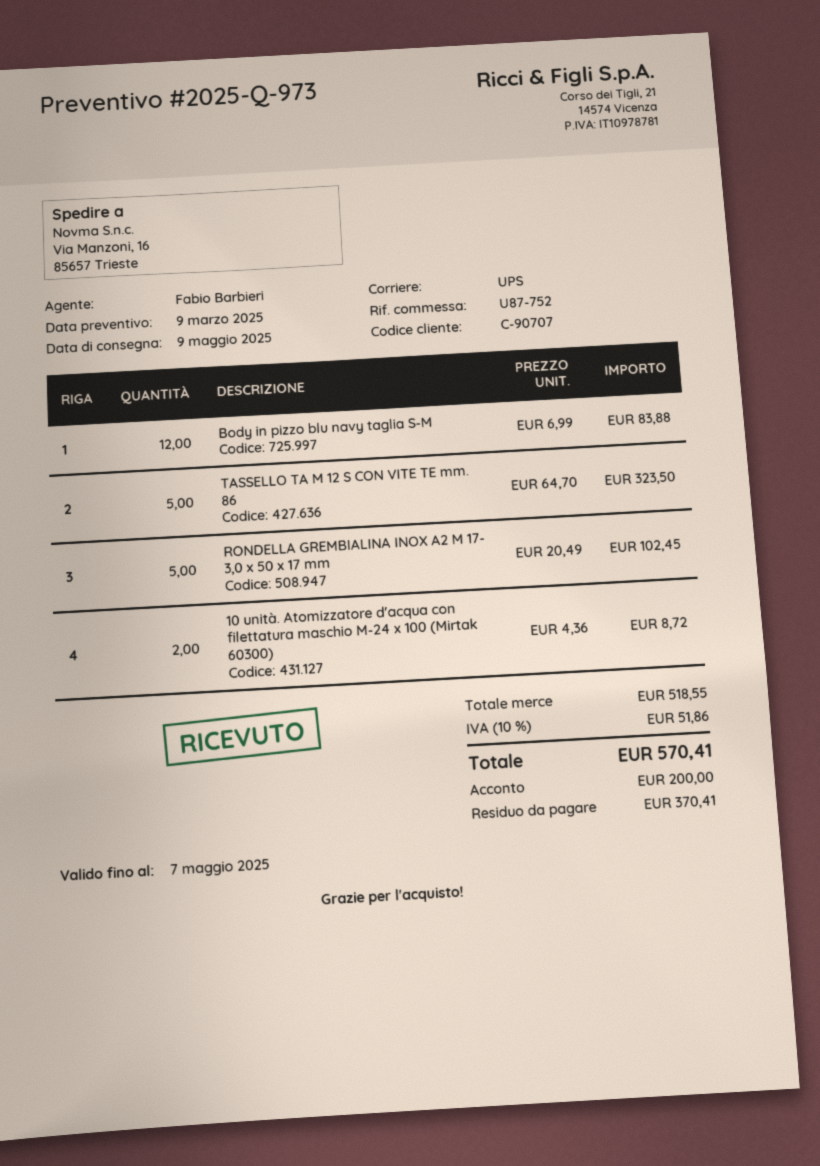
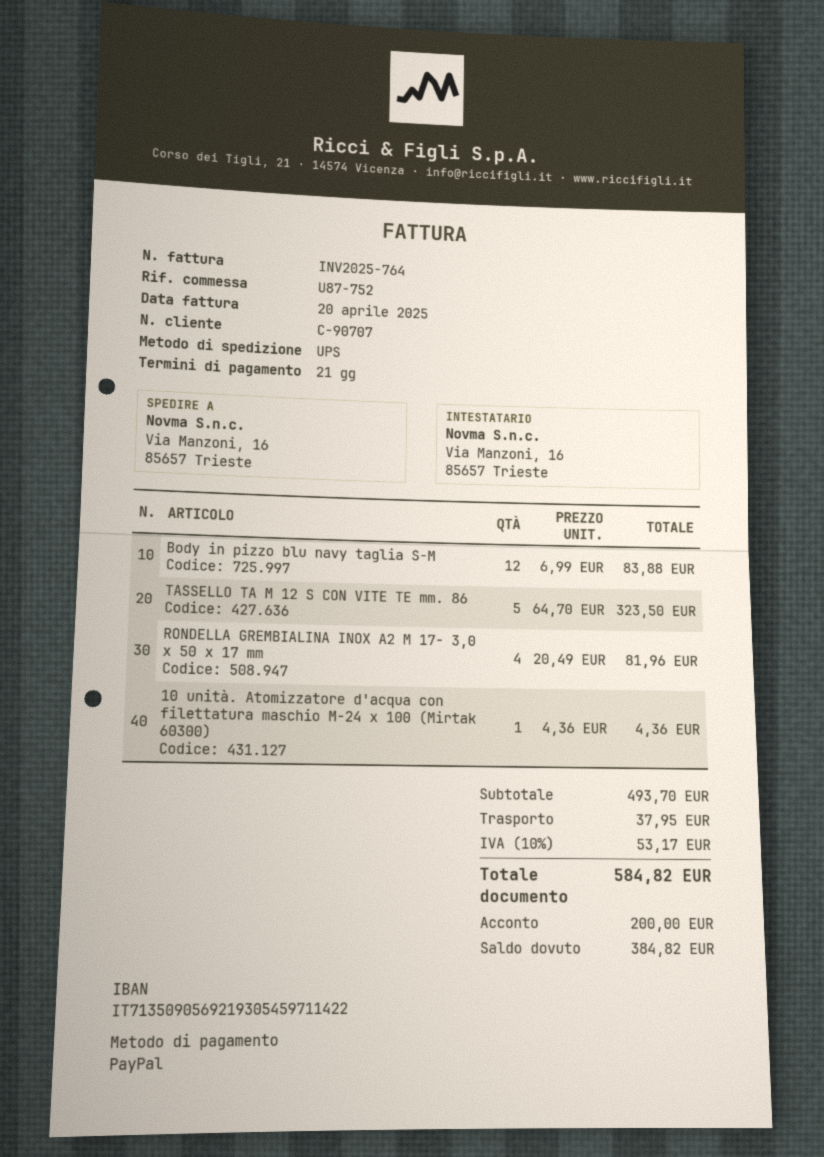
RONDELLA GREMBIALINA INOX A2 M 17- 3,0 x 50 x 17 mm: 5 x 20.49 = 102.45 -> 4 x 20.49 = 81.96
10 unità. Atomizzatore d'acqua con filettatura maschio M-24 x 100 (Mirtak 60300): 2 x 4.36 = 8.72 -> 1 x 4.36 = 4.36
subtotal: 518.55 -> 493.70
shipping: none -> 37.95
tax: 10% = 51.86 -> 10% = 53.17
total: 570.41 -> 584.82
balance: 370.41 -> 384.82

